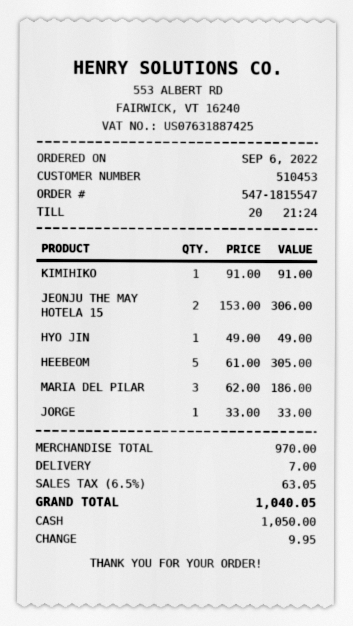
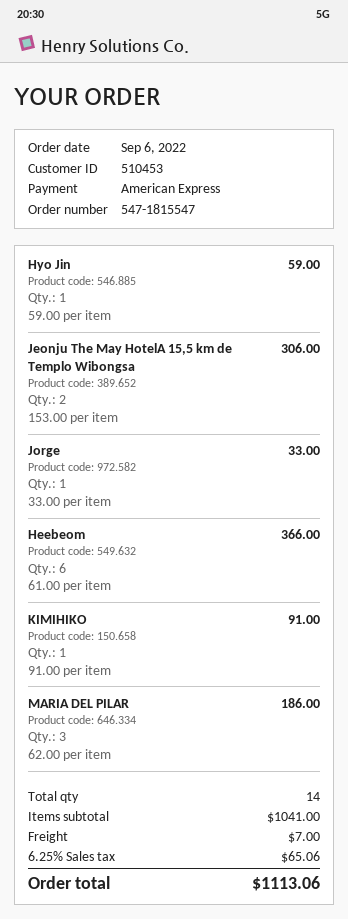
payment method: cash -> American Express
HYO JIN: 1 x 49.00 = 49.00 -> 1 x 59.00 = 59.00
HEEBEOM: 5 x 61.00 = 305.00 -> 6 x 61.00 = 366.00
subtotal: 970.00 -> 1041.00
tax: 6.5% = 63.05 -> 6.25% = 65.06
total: 1040.05 -> 1113.06

